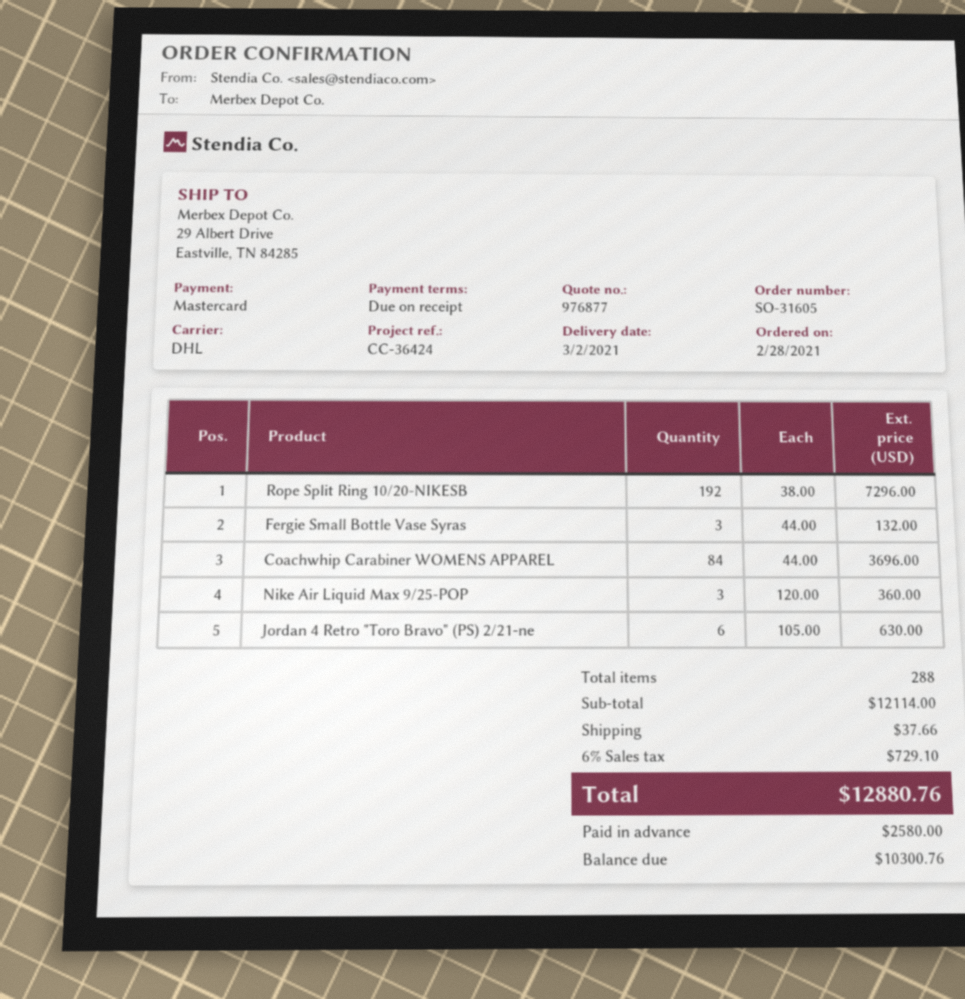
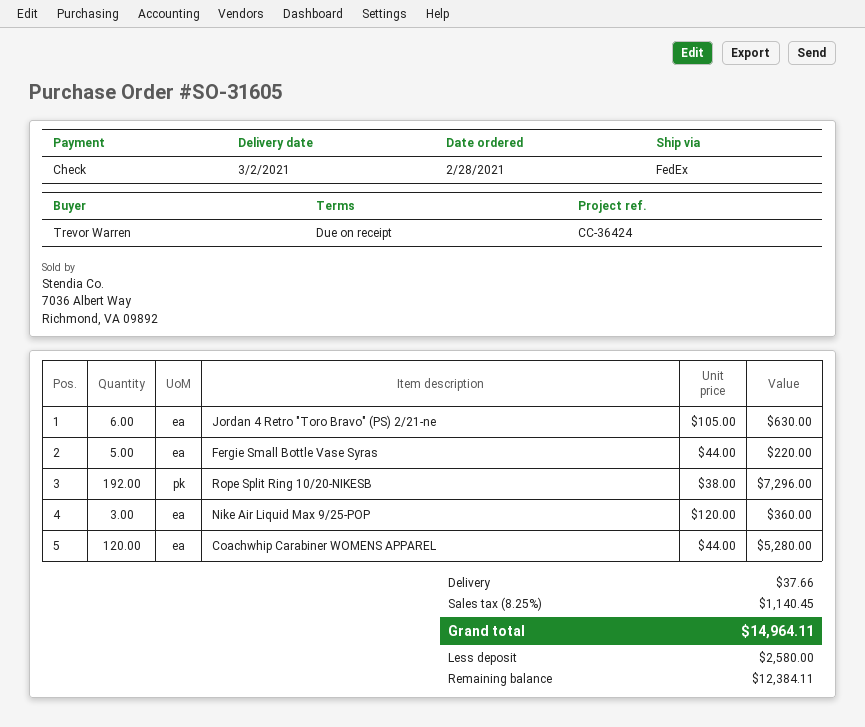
payment method: Mastercard -> cheque
shipping method: DHL -> FedEx
Fergie Small Bottle Vase Syras: 3 x 44.00 = 132.00 -> 5 x 44.00 = 220.00
Coachwhip Carabiner WOMENS APPAREL: 84 x 44.00 = 3696.00 -> 120 x 44.00 = 5280.00
tax: 6% = 729.10 -> 8.25% = 1140.45
total: 12880.76 -> 14964.11
balance: 10300.76 -> 12384.11

